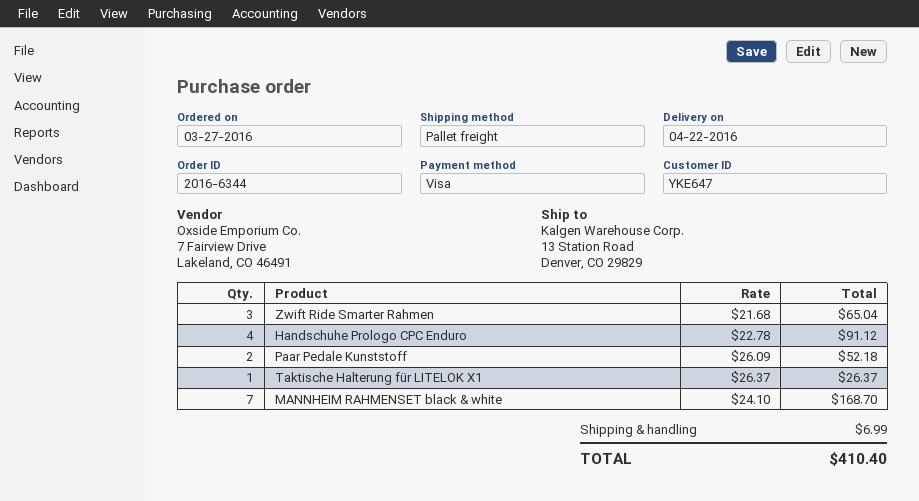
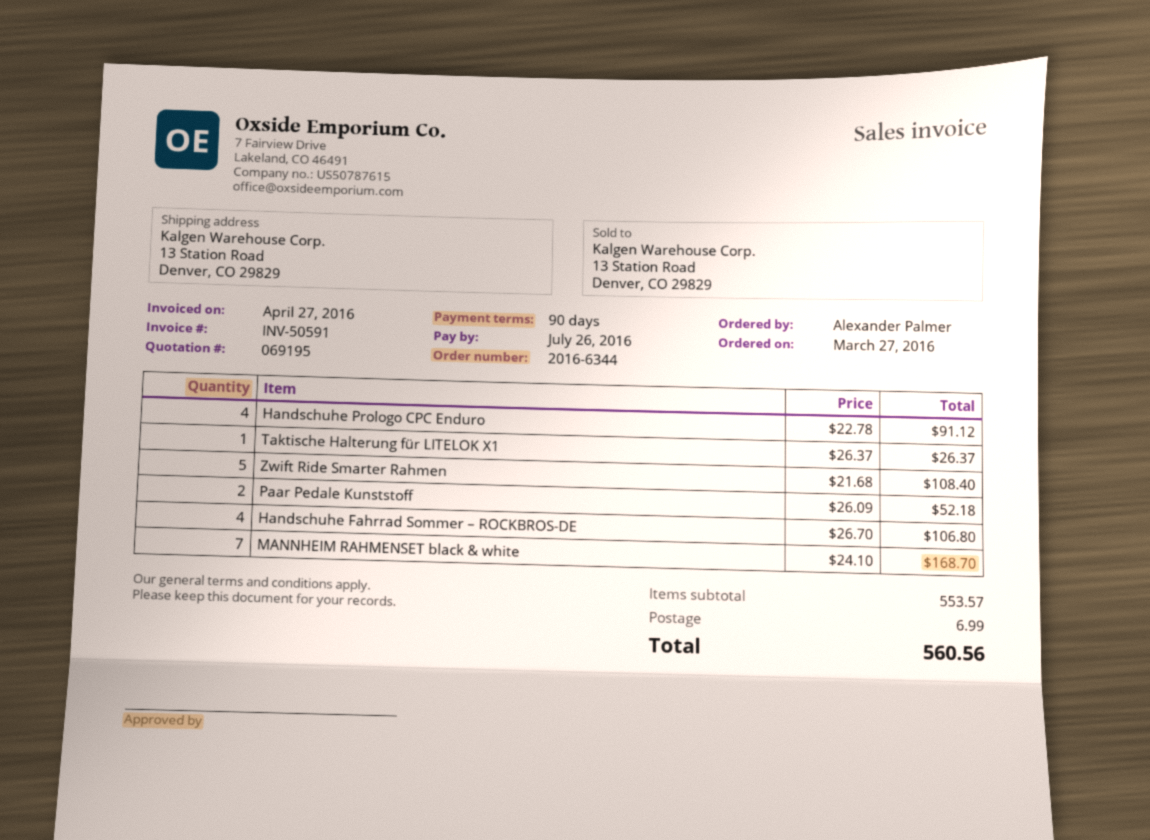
Zwift Ride Smarter Rahmen: 3 x 21.68 = 65.04 -> 5 x 21.68 = 108.40
Handschuhe Fahrrad Sommer – ROCKBROS-DE: none -> 4 x 26.70 = 106.80
total: 410.40 -> 560.56

